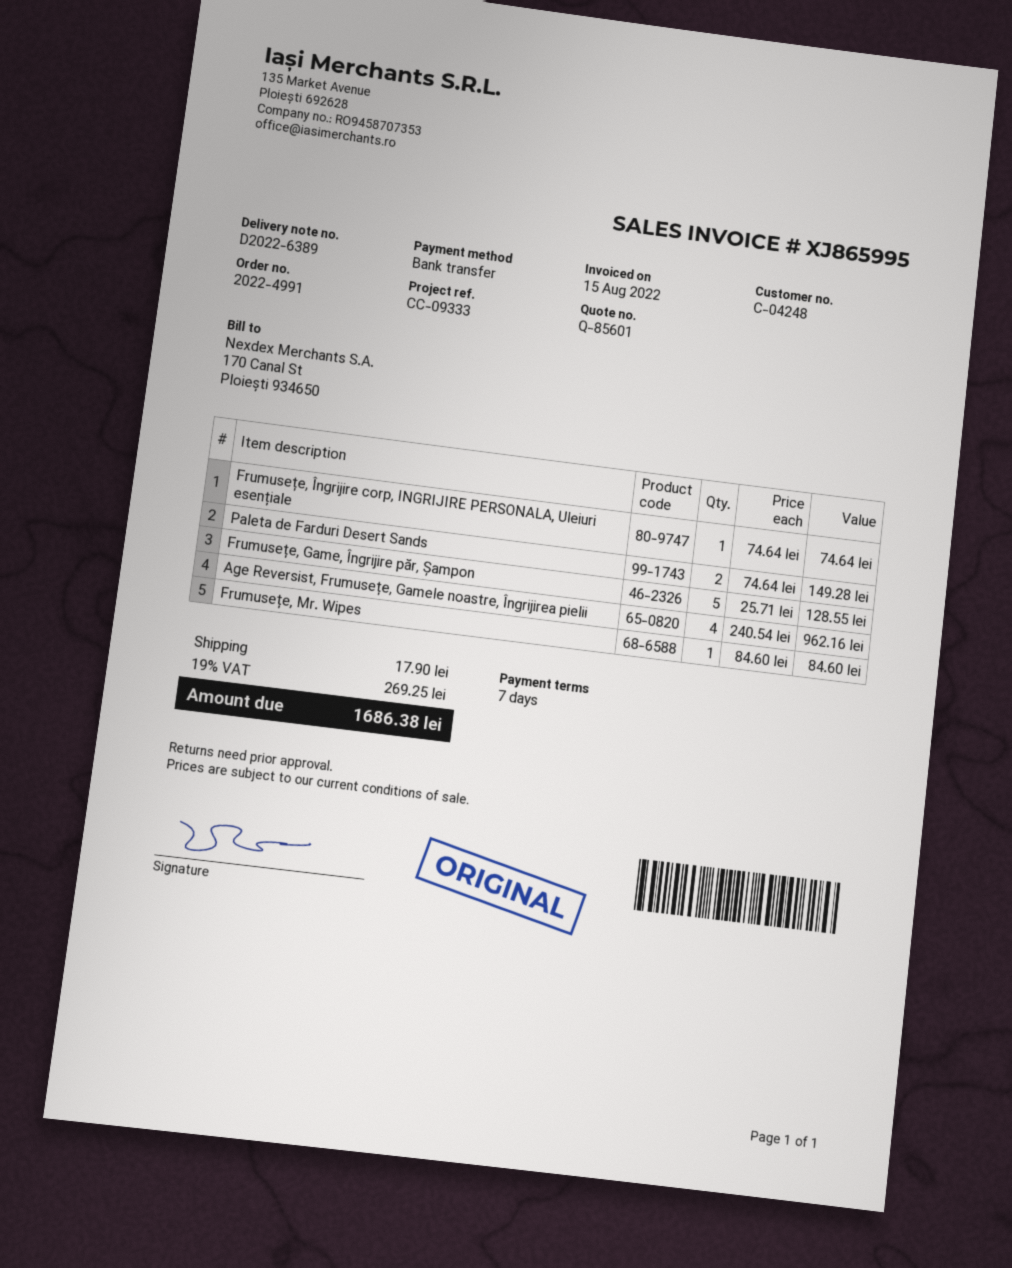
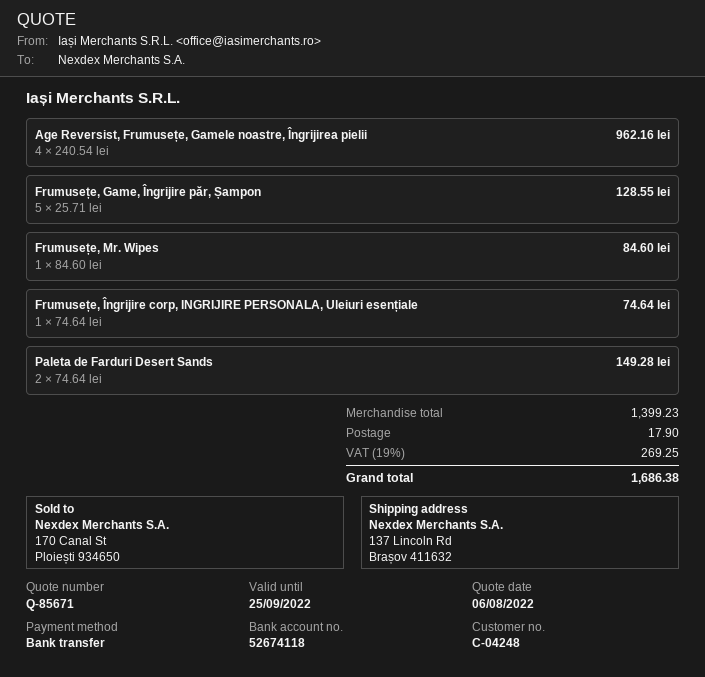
quote number: Q-85601 -> Q-85671

